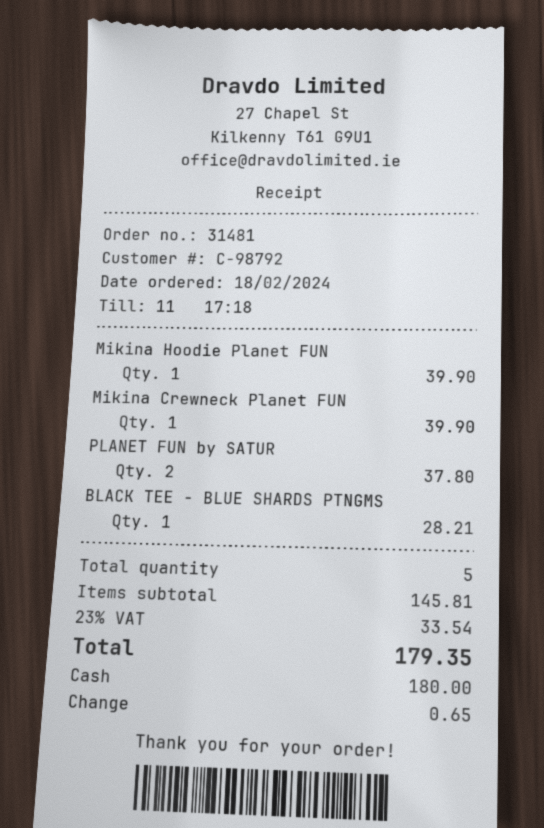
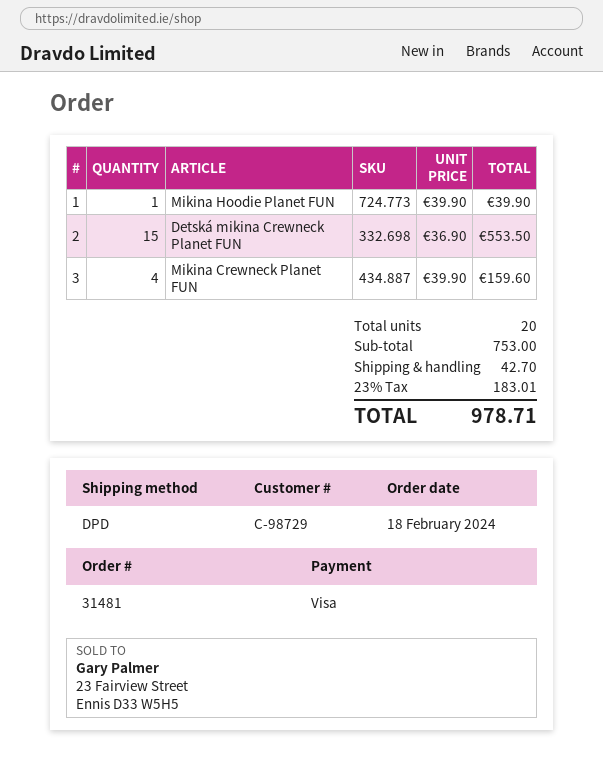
customer number: C-98792 -> C-98729
payment method: cash -> Visa
Mikina Crewneck Planet FUN: 1 for 39.90 -> 4 for 159.60
PLANET FUN by SATUR: 2 for 37.80 -> none
BLACK TEE - BLUE SHARDS PTNGMS: 1 for 28.21 -> none
Detská mikina Crewneck Planet FUN: none -> 15 for 553.50
total quantity: 5 -> 20
subtotal: 145.81 -> 753.00
shipping: none -> 42.70
tax: 23% = 33.54 -> 23% = 183.01
total: 179.35 -> 978.71

